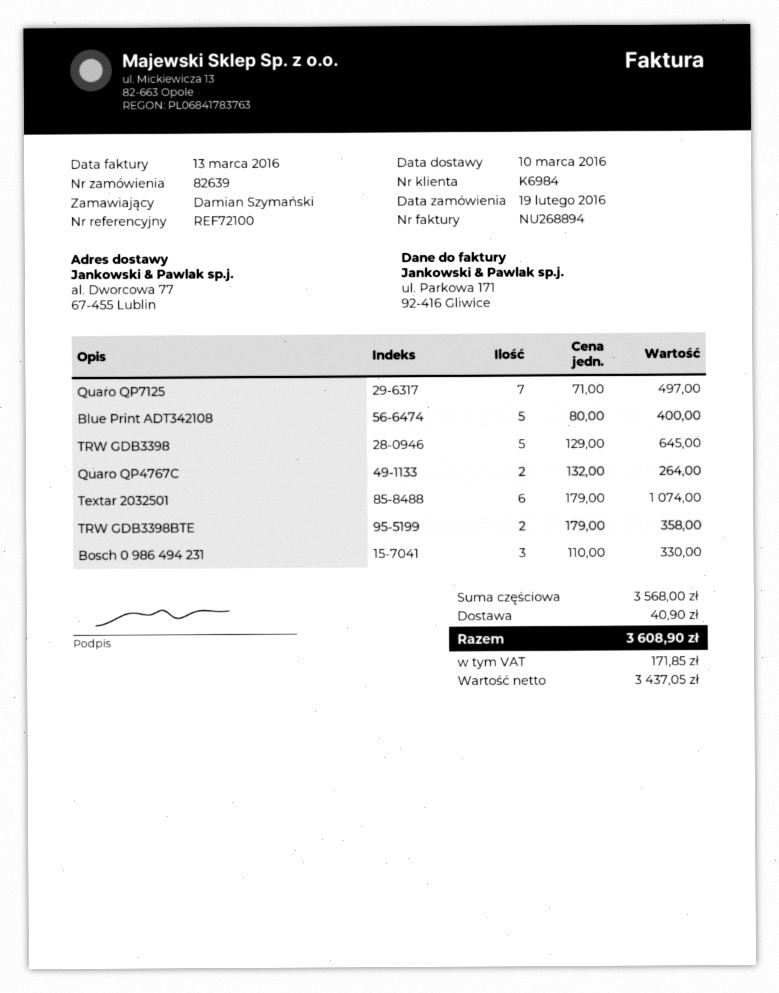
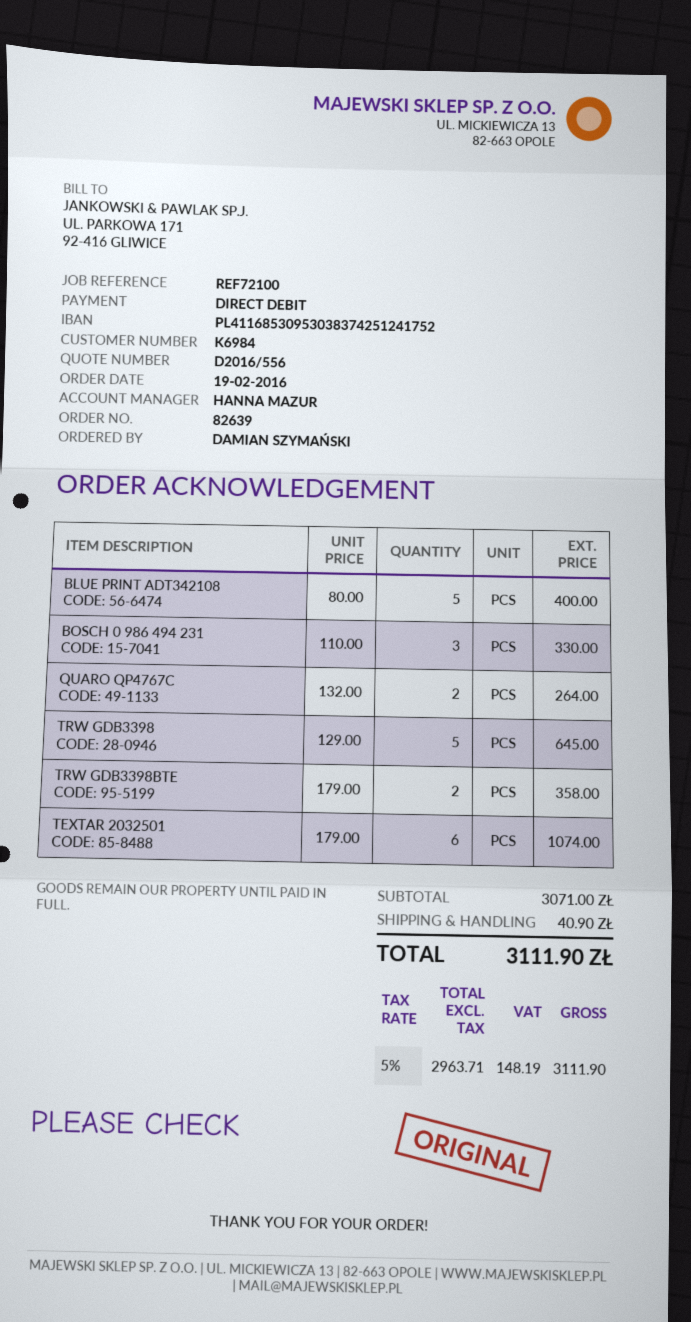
Quaro QP7125: 7 x 71.00 = 497.00 -> none
subtotal: 3568.00 -> 3071.00
net: 3437.05 -> 2963.71
tax: 171.85 -> 148.19
total: 3608.90 -> 3111.90

